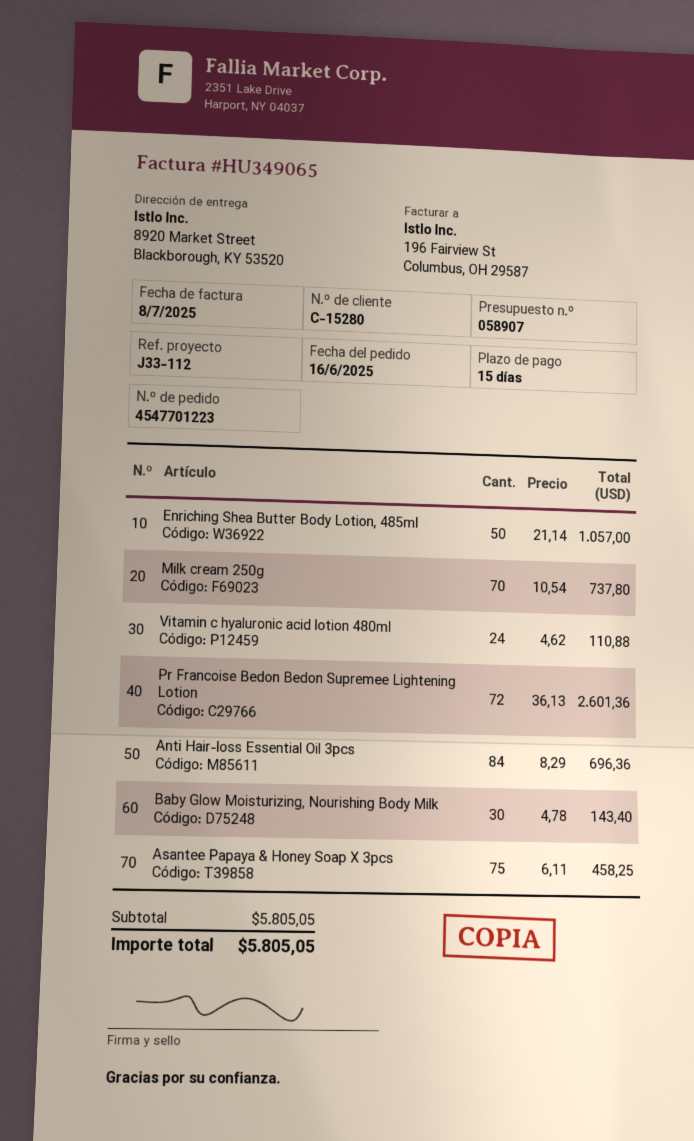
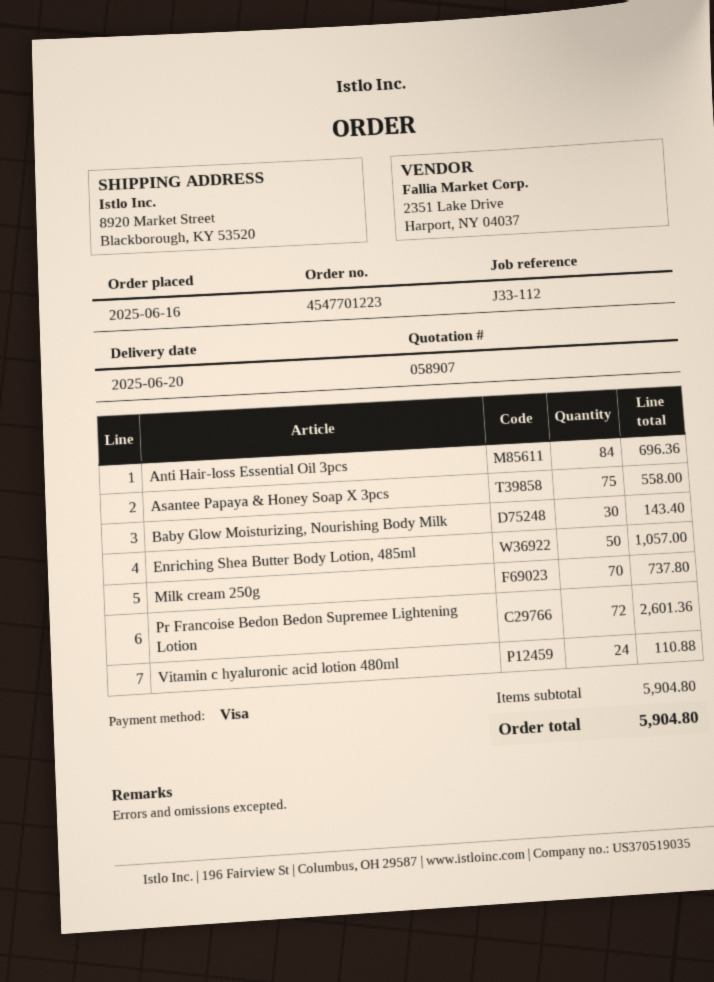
Asantee Papaya & Honey Soap X 3pcs: 75 for 458.25 -> 75 for 558.00
subtotal: 5805.05 -> 5904.80
total: 5805.05 -> 5904.80

